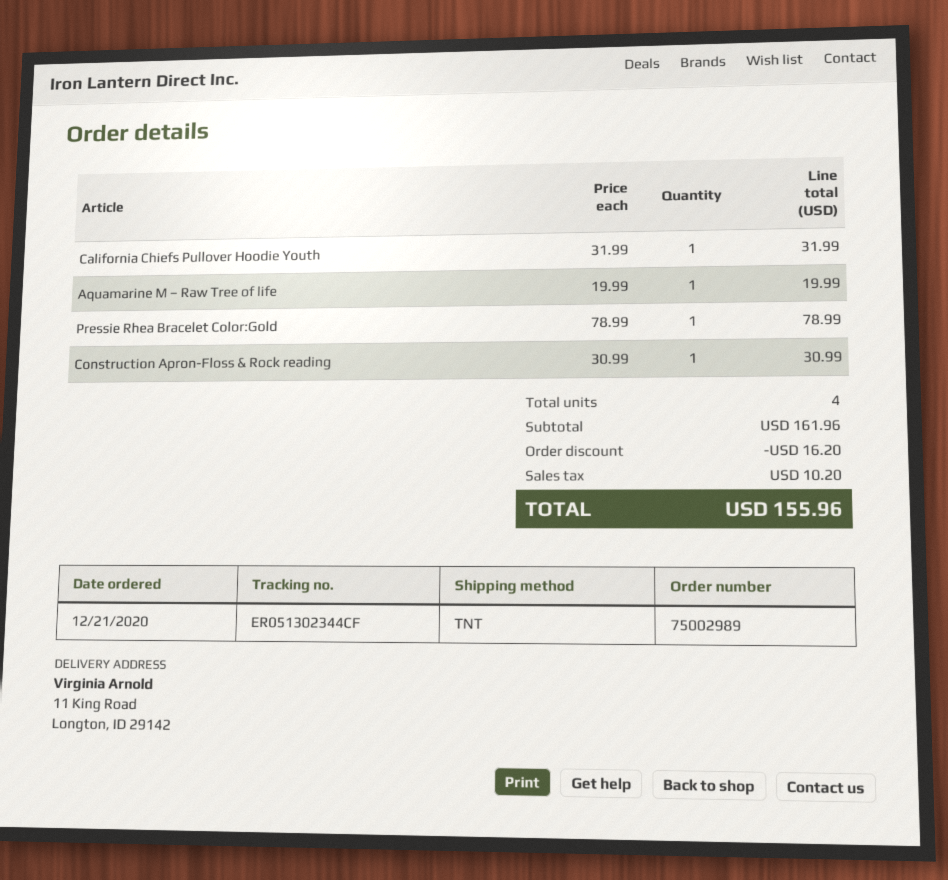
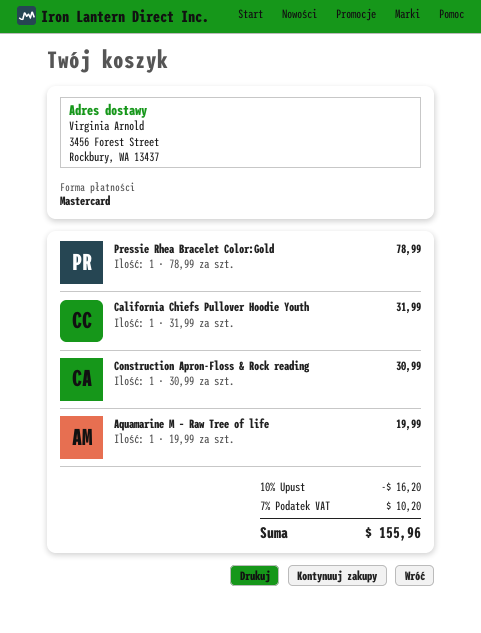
ship to: 11 King Road, Longton, ID 29142 -> 3456 Forest Street, Rockbury, WA 13437

